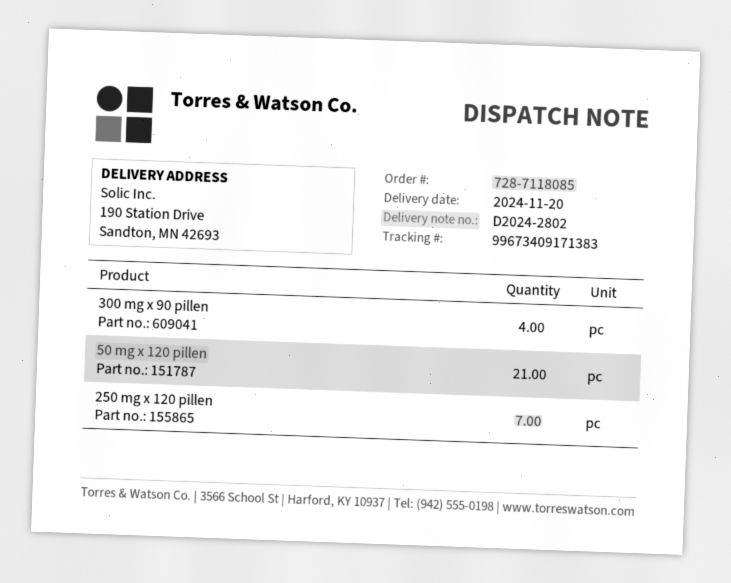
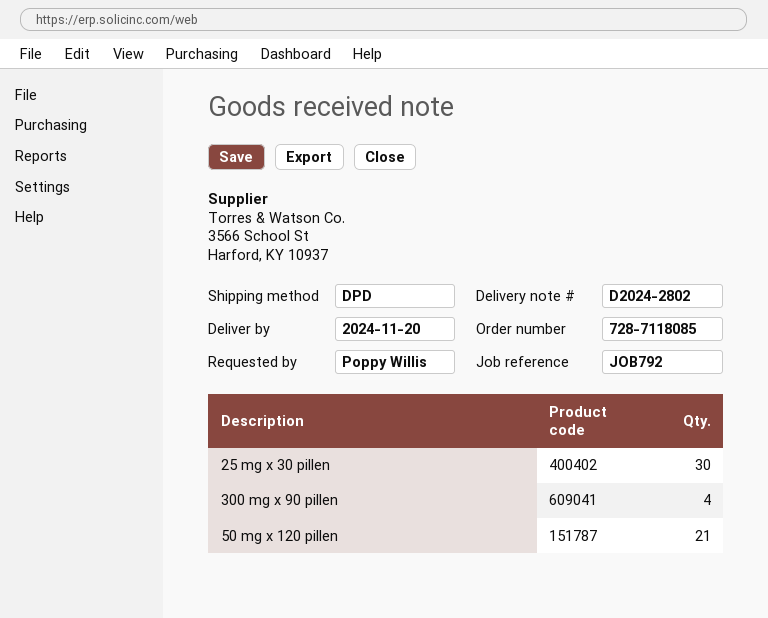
250 mg x 120 pillen: 7 -> none
25 mg x 30 pillen: none -> 30

